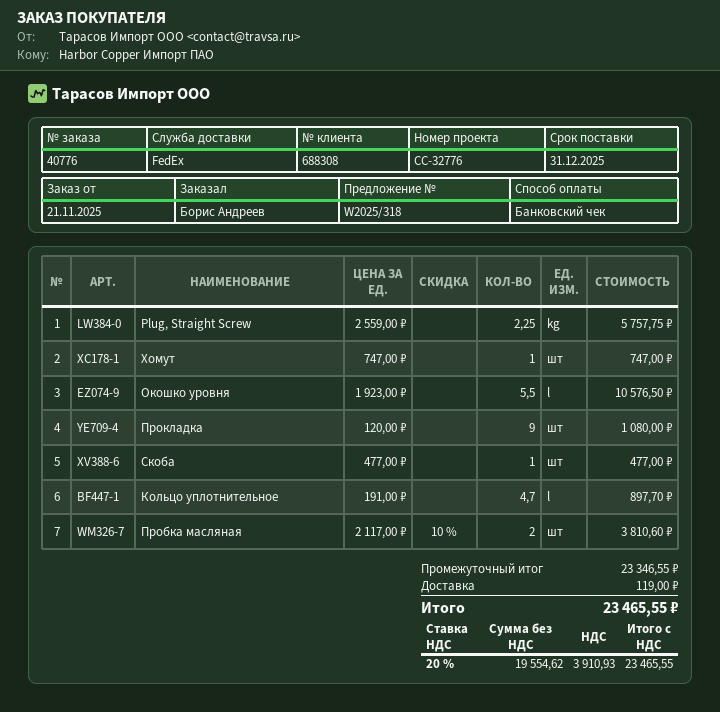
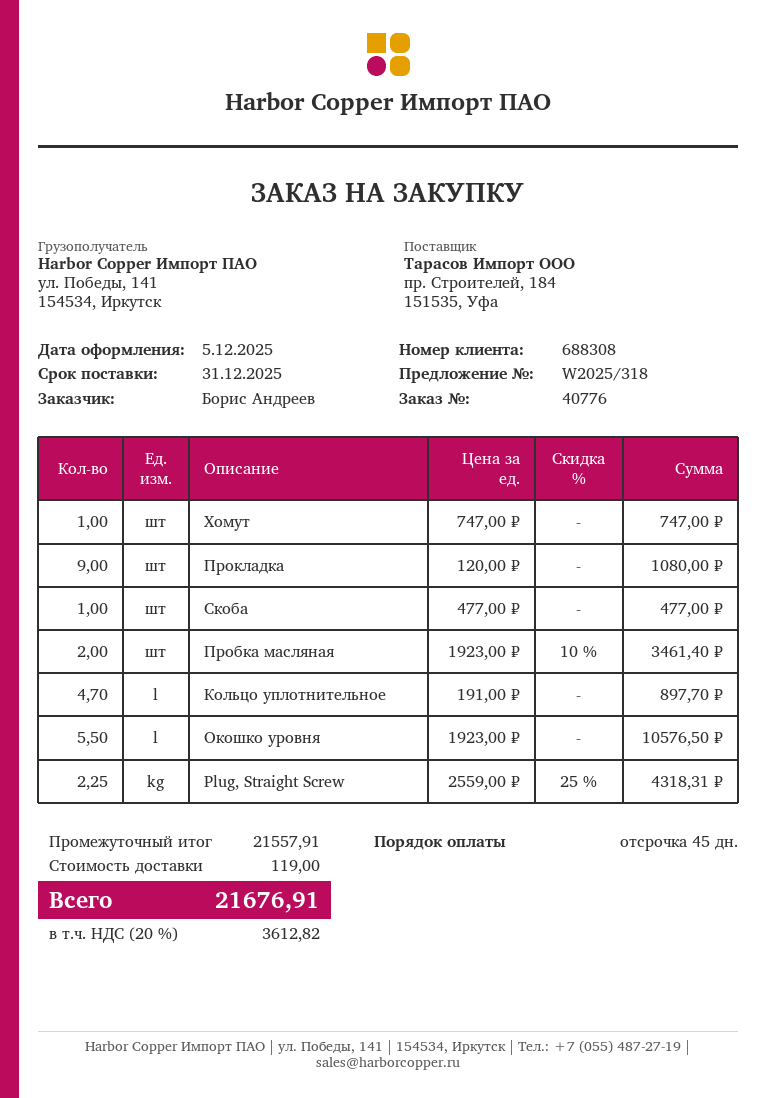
order date: 2025-11-21 -> 2025-12-05
Plug, Straight Screw: 2.25 x 2559.00 = 5757.75 -> 2.25 x 2559.00 - 25% = 4318.31
Пробка масляная: 2 x 2117.00 - 10% = 3810.60 -> 2 x 1923.00 - 10% = 3461.40
subtotal: 23346.55 -> 21557.91
tax: 20% = 3910.93 -> 20% = 3612.82
total: 23465.55 -> 21676.91

